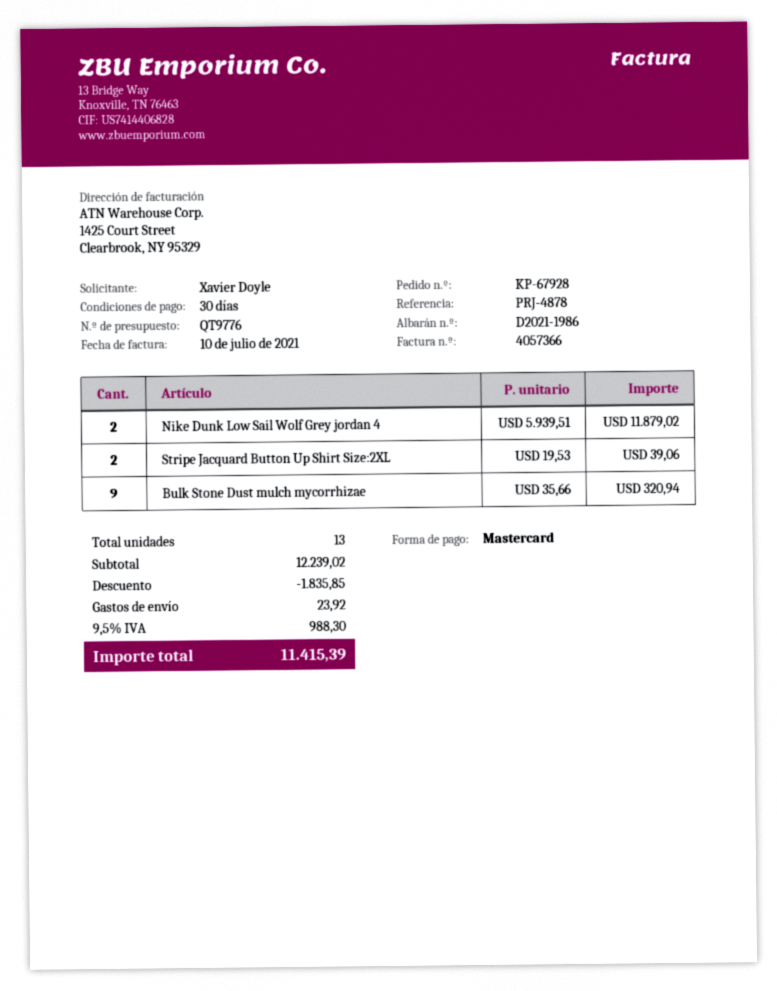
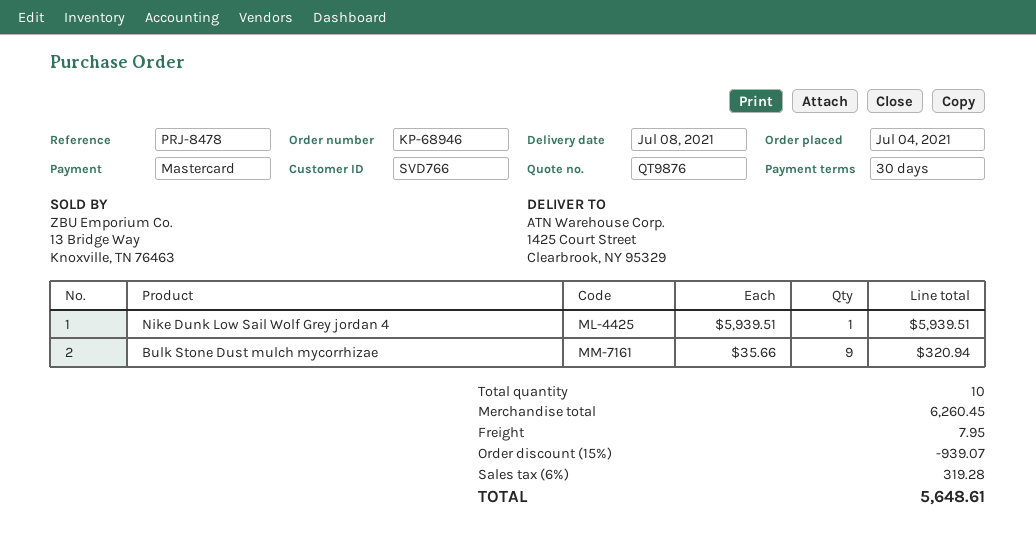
quote number: QT9776 -> QT9876
order number: KP-67928 -> KP-68946
reference: PRJ-4878 -> PRJ-8478
Nike Dunk Low Sail Wolf Grey jordan 4: 2 x 5939.51 = 11879.02 -> 1 x 5939.51 = 5939.51
Stripe Jacquard Button Up Shirt Size:2XL: 2 x 19.53 = 39.06 -> none
total quantity: 13 -> 10
subtotal: 12239.02 -> 6260.45
discount: 1835.85 -> 939.07
shipping: 23.92 -> 7.95
tax: 9.5% = 988.30 -> 6% = 319.28
total: 11415.39 -> 5648.61

